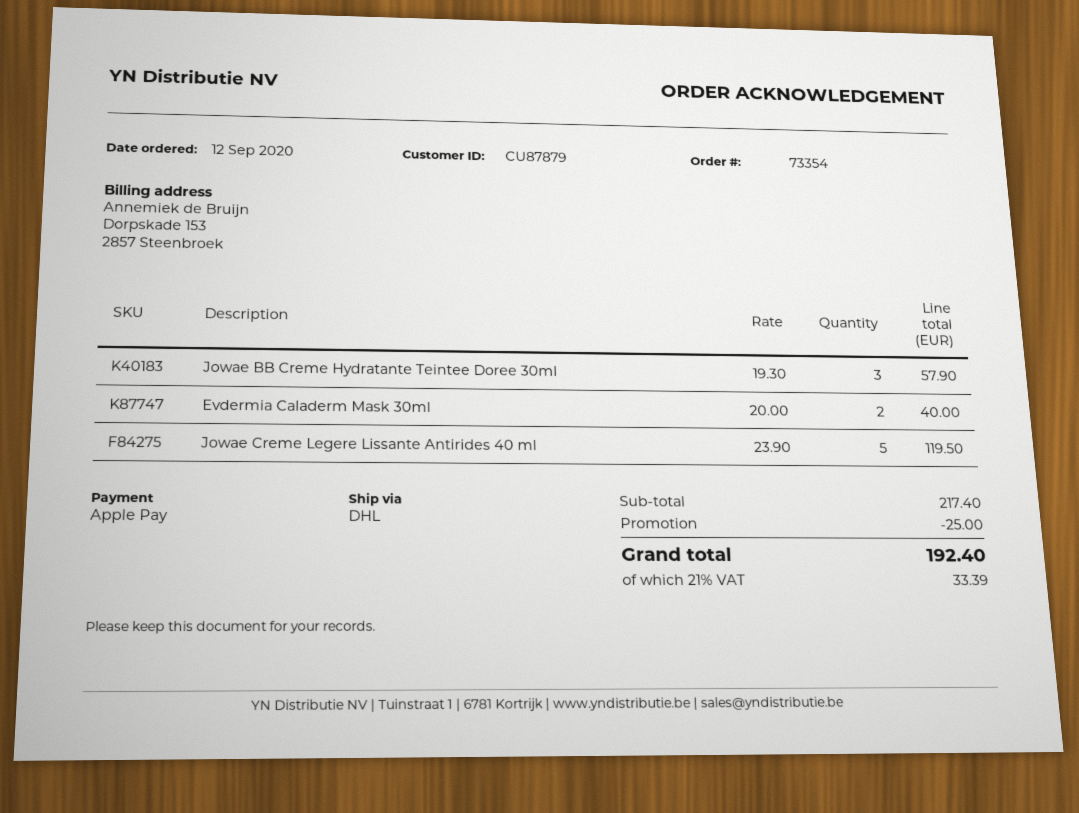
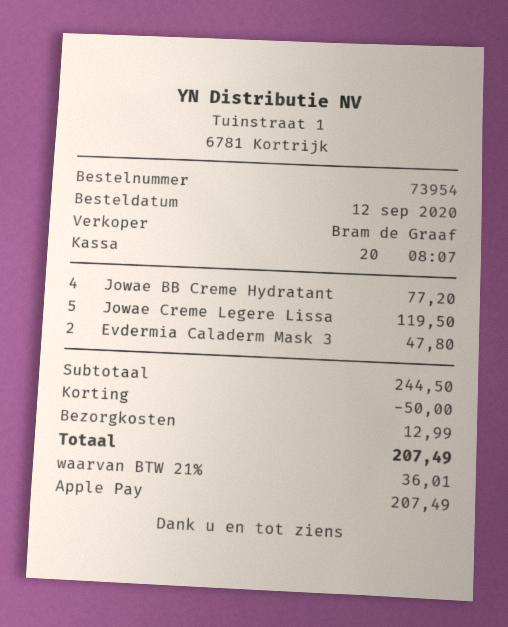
order number: 73354 -> 73954
Jowae BB Creme Hydratante Teintee Doree 30ml: 3 for 57.90 -> 4 for 77.20
Evdermia Caladerm Mask 30ml: 2 for 40.00 -> 2 for 47.80
subtotal: 217.40 -> 244.50
discount: 25.00 -> 50.00
shipping: none -> 12.99
tax: 21% = 33.39 -> 21% = 36.01
total: 192.40 -> 207.49

